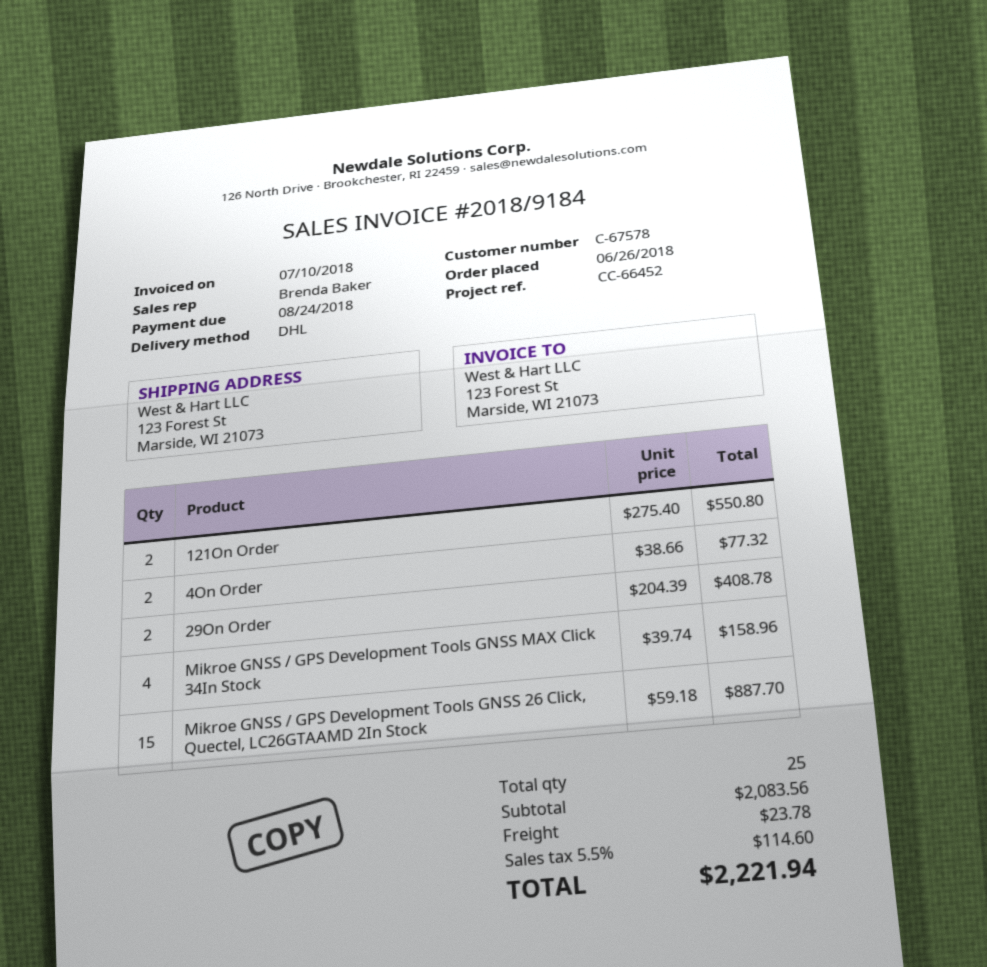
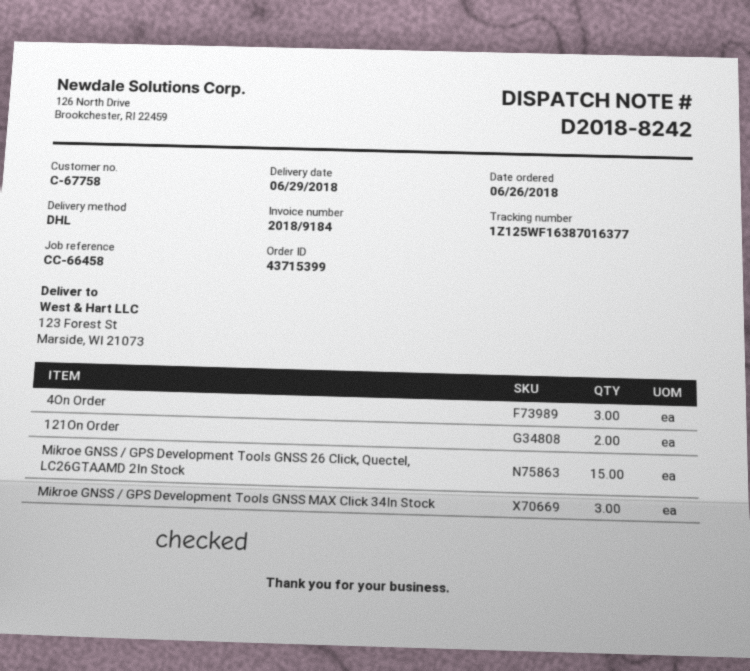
customer number: C-67578 -> C-67758
reference: CC-66452 -> CC-66458
4On Order: 2 -> 3
29On Order: 2 -> none
Mikroe GNSS / GPS Development Tools GNSS MAX Click 34In Stock: 4 -> 3

